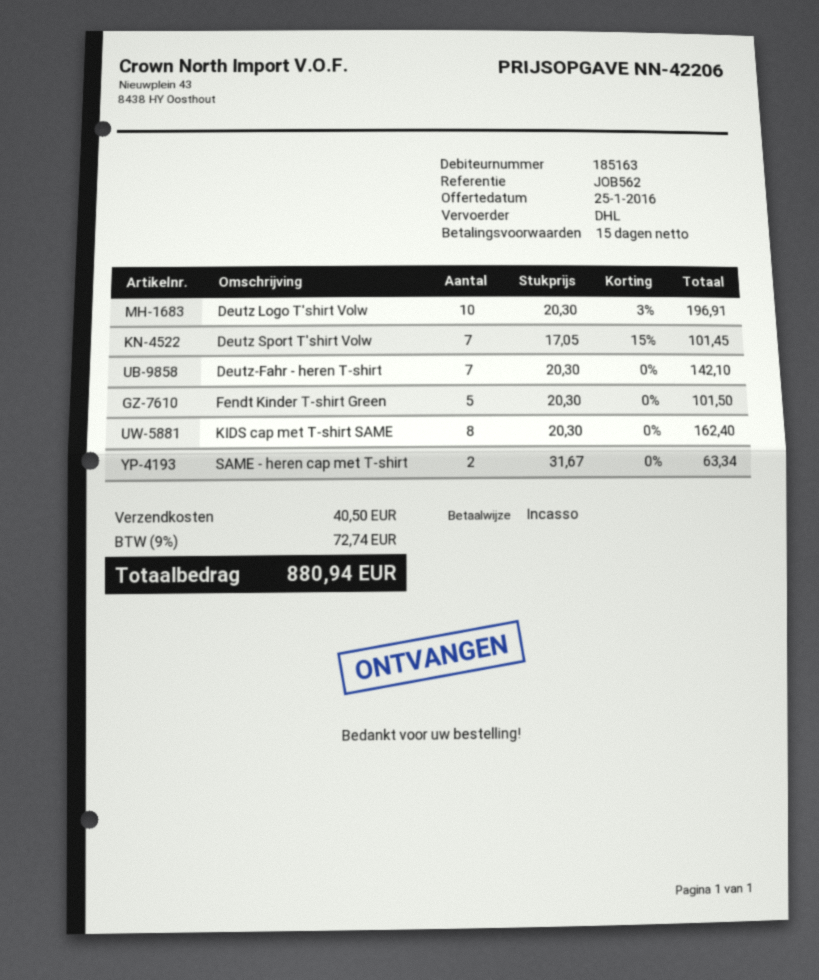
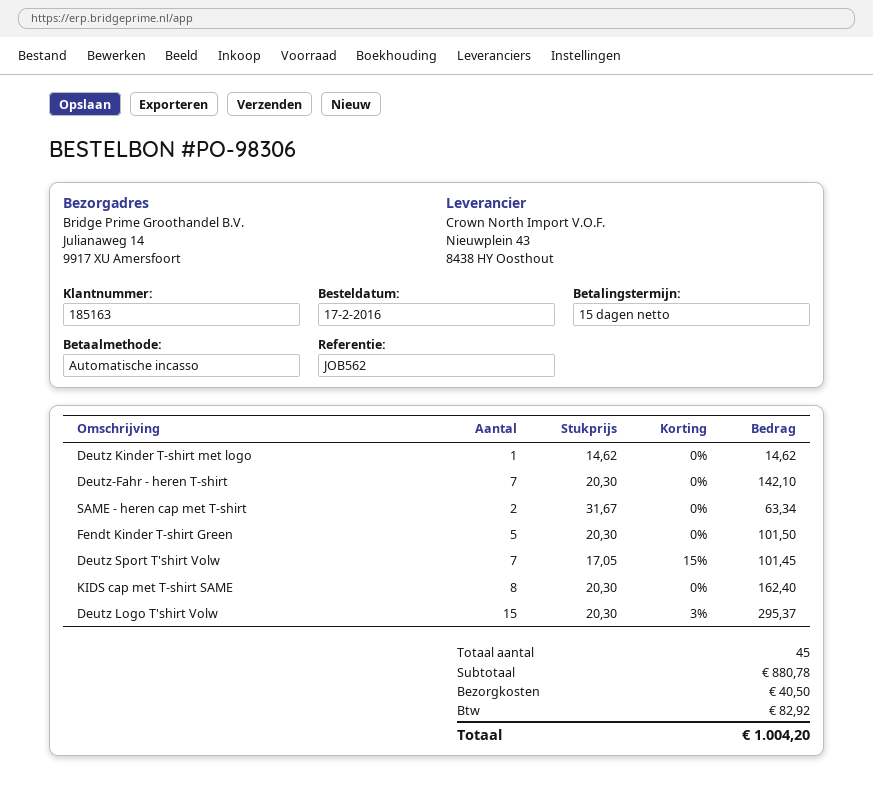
Deutz Logo T'shirt Volw: 10 x 20.30 - 3% = 196.91 -> 15 x 20.30 - 3% = 295.37
Deutz Kinder T-shirt met logo: none -> 1 x 14.62 = 14.62
tax: 72.74 -> 82.92
total: 880.94 -> 1004.20

